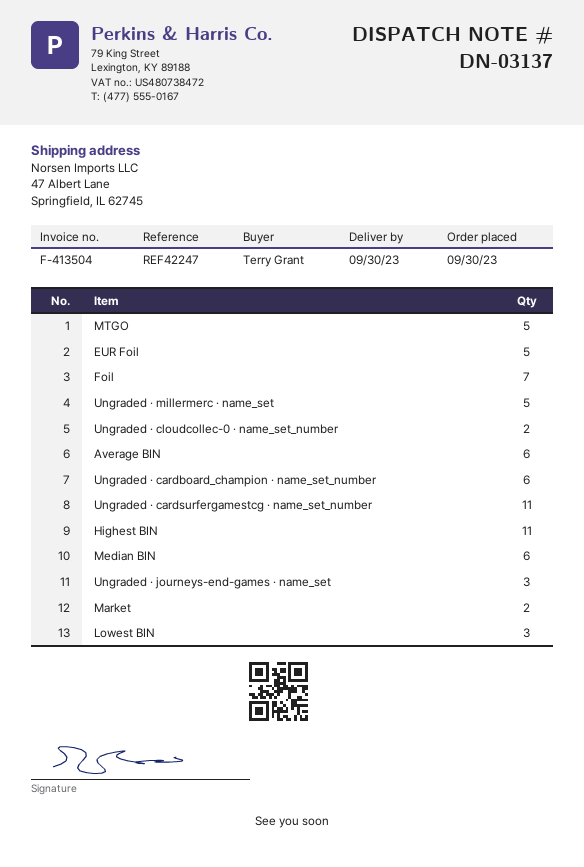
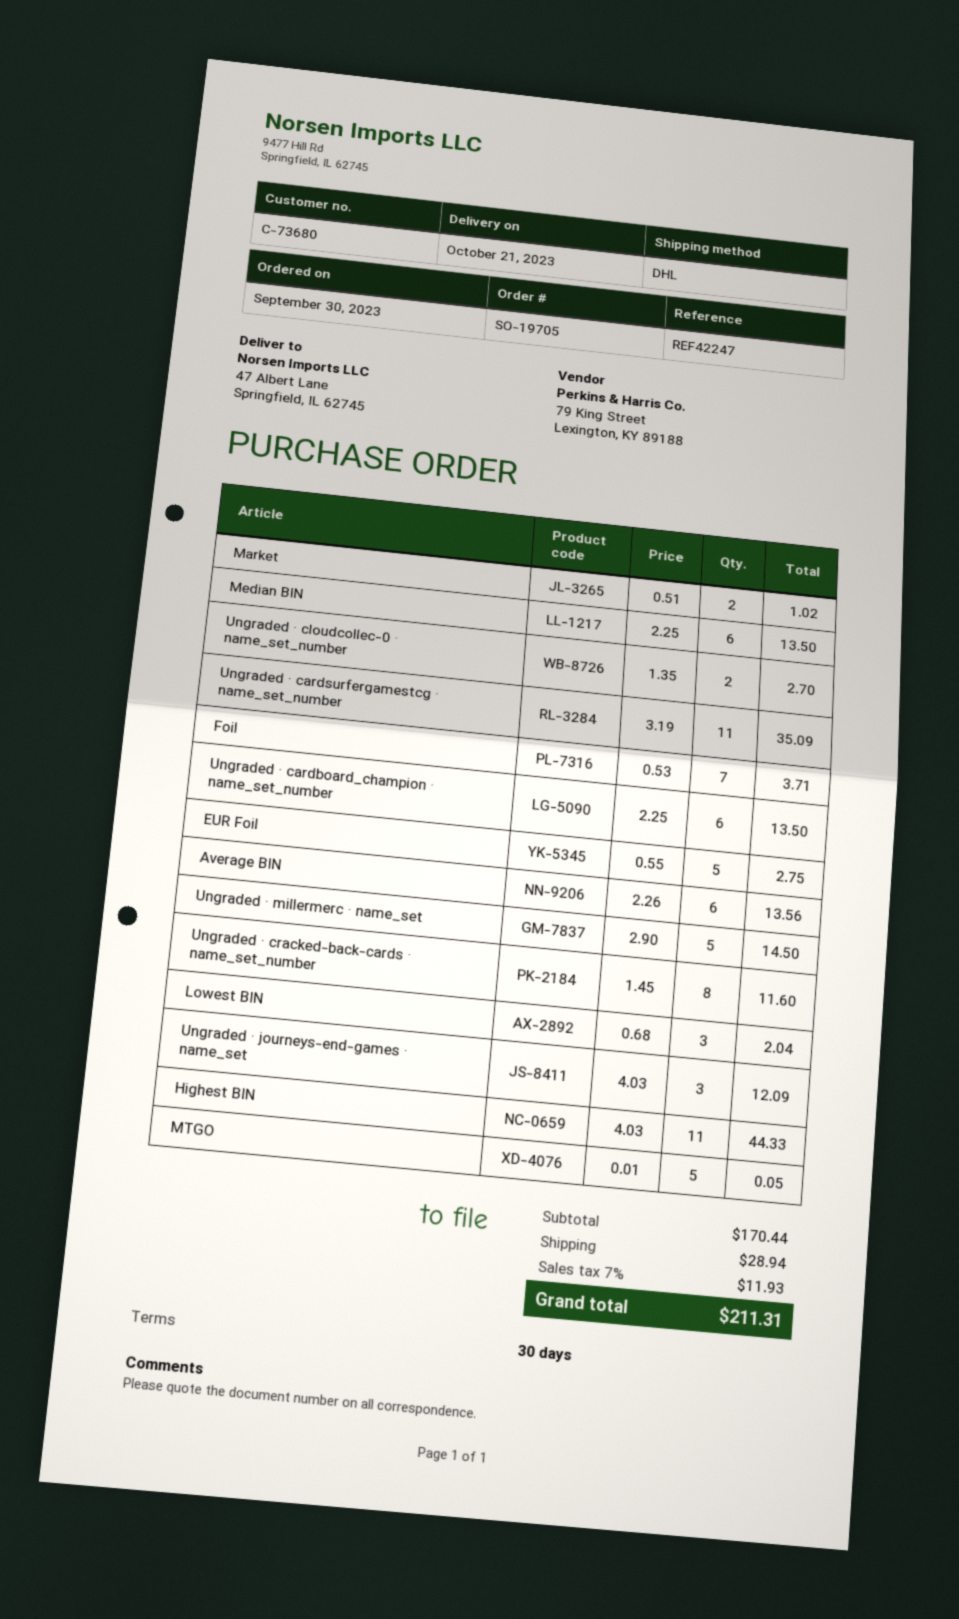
delivery date: 2023-09-30 -> 2023-10-21
Ungraded · cracked-back-cards · name_set_number: none -> 8

